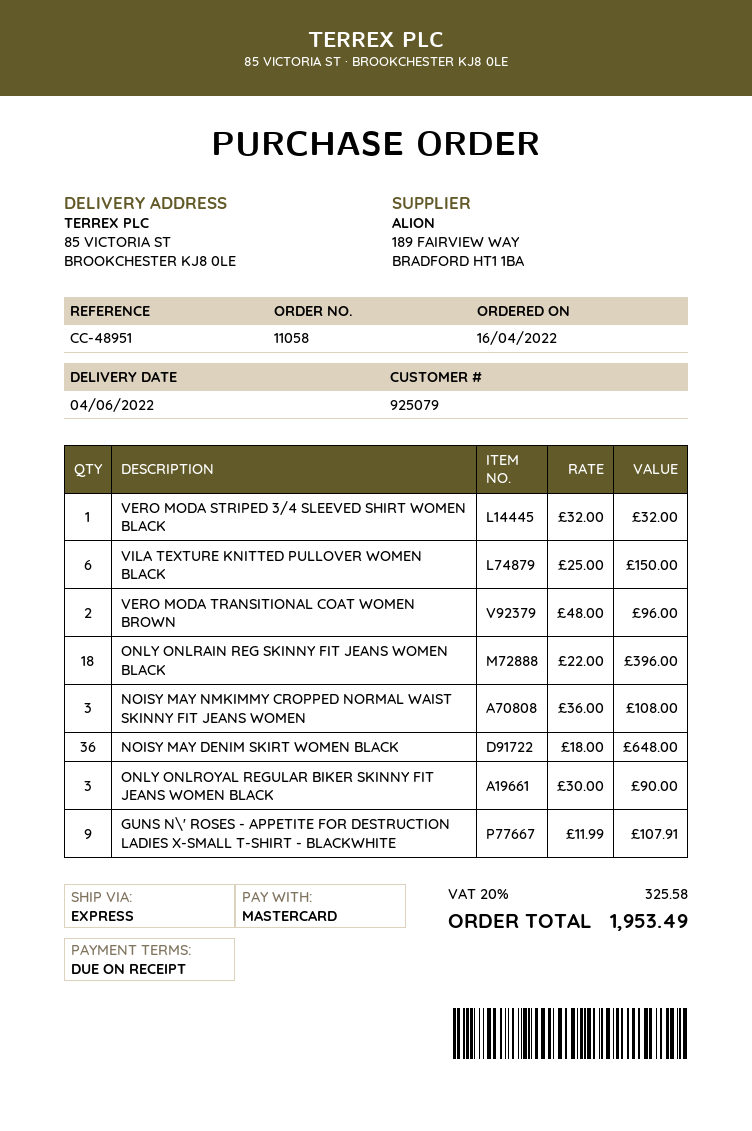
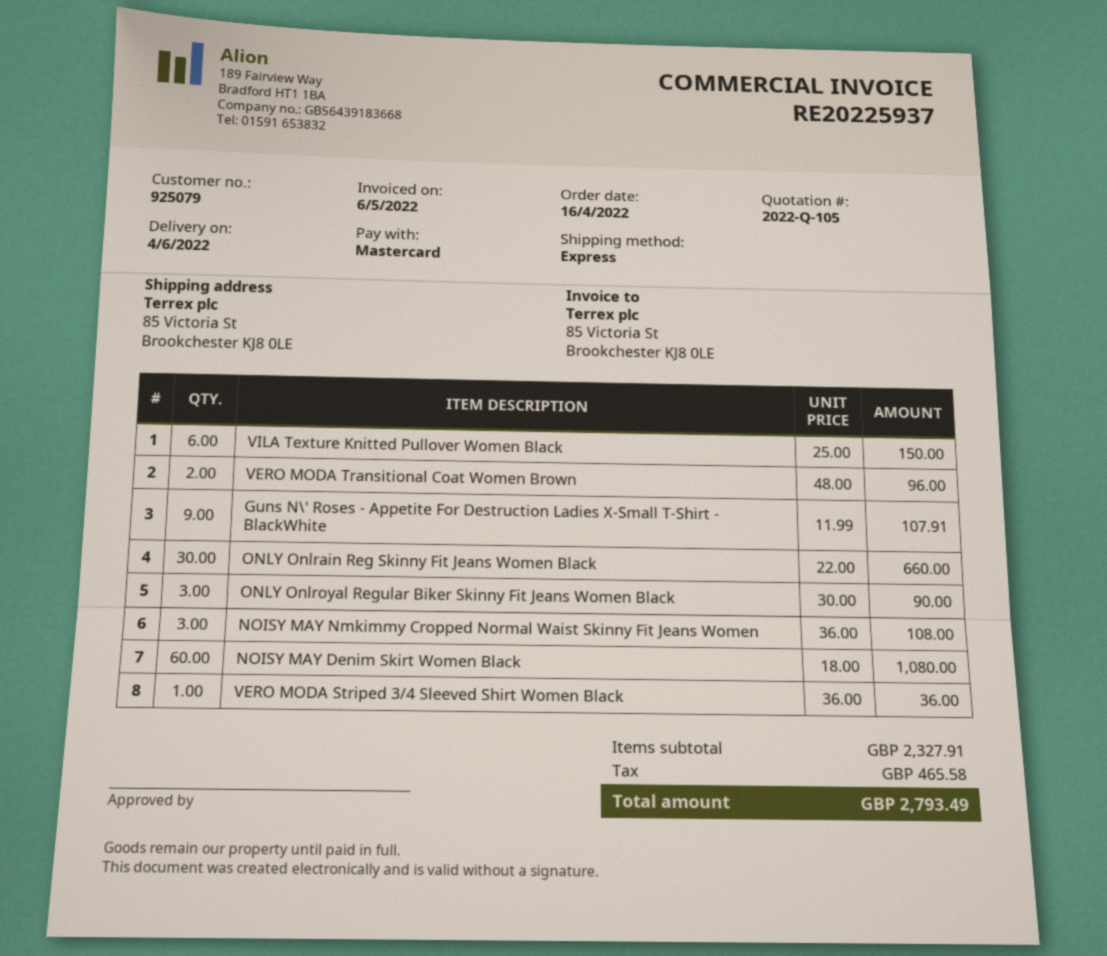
VERO MODA STRIPED 3/4 SLEEVED SHIRT WOMEN BLACK: 1 x 32.00 = 32.00 -> 1 x 36.00 = 36.00
ONLY ONLRAIN REG SKINNY FIT JEANS WOMEN BLACK: 18 x 22.00 = 396.00 -> 30 x 22.00 = 660.00
NOISY MAY DENIM SKIRT WOMEN BLACK: 36 x 18.00 = 648.00 -> 60 x 18.00 = 1080.00
tax: 325.58 -> 465.58
total: 1953.49 -> 2793.49

